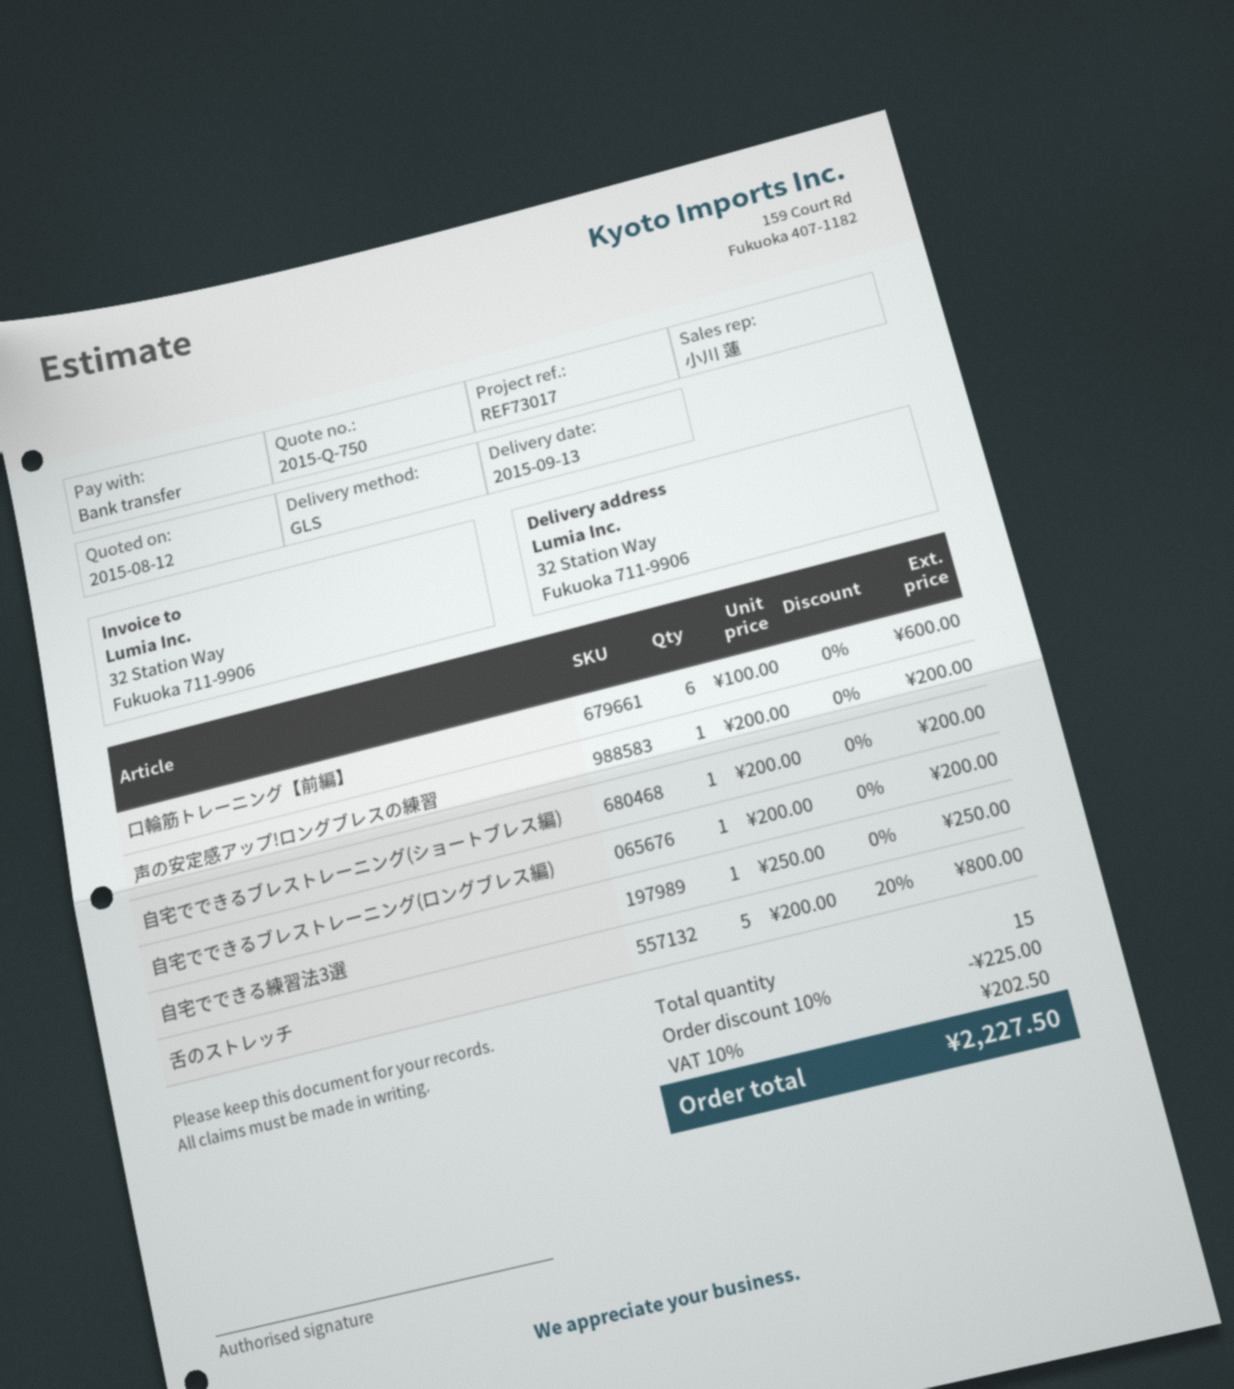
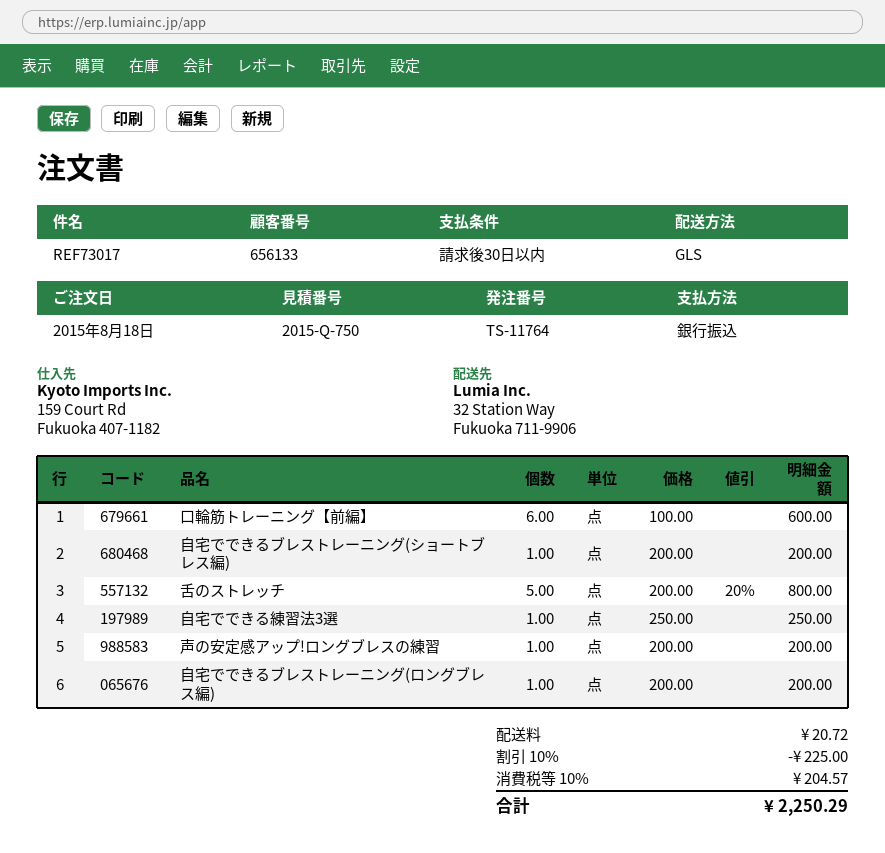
shipping: none -> 20.72
tax: 10% = 202.50 -> 10% = 204.57
total: 2227.50 -> 2250.29

